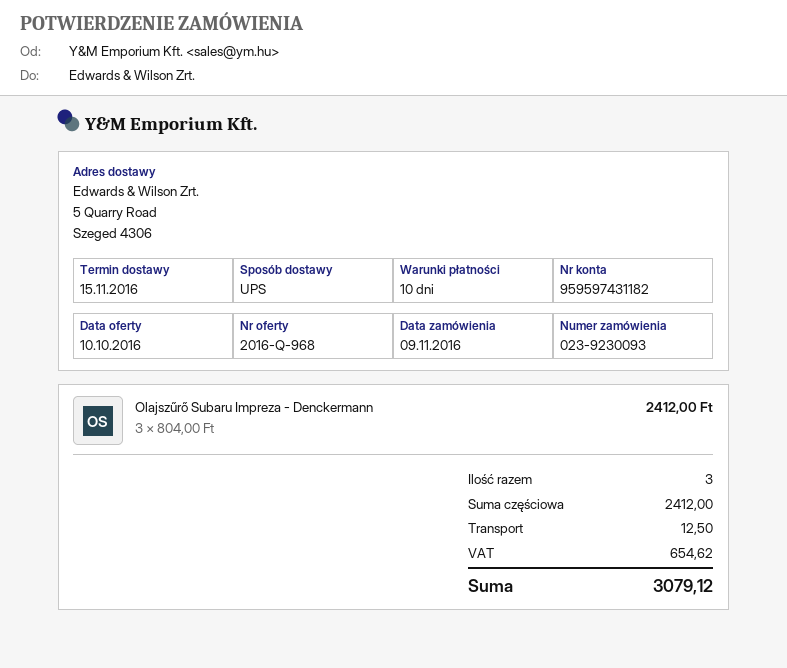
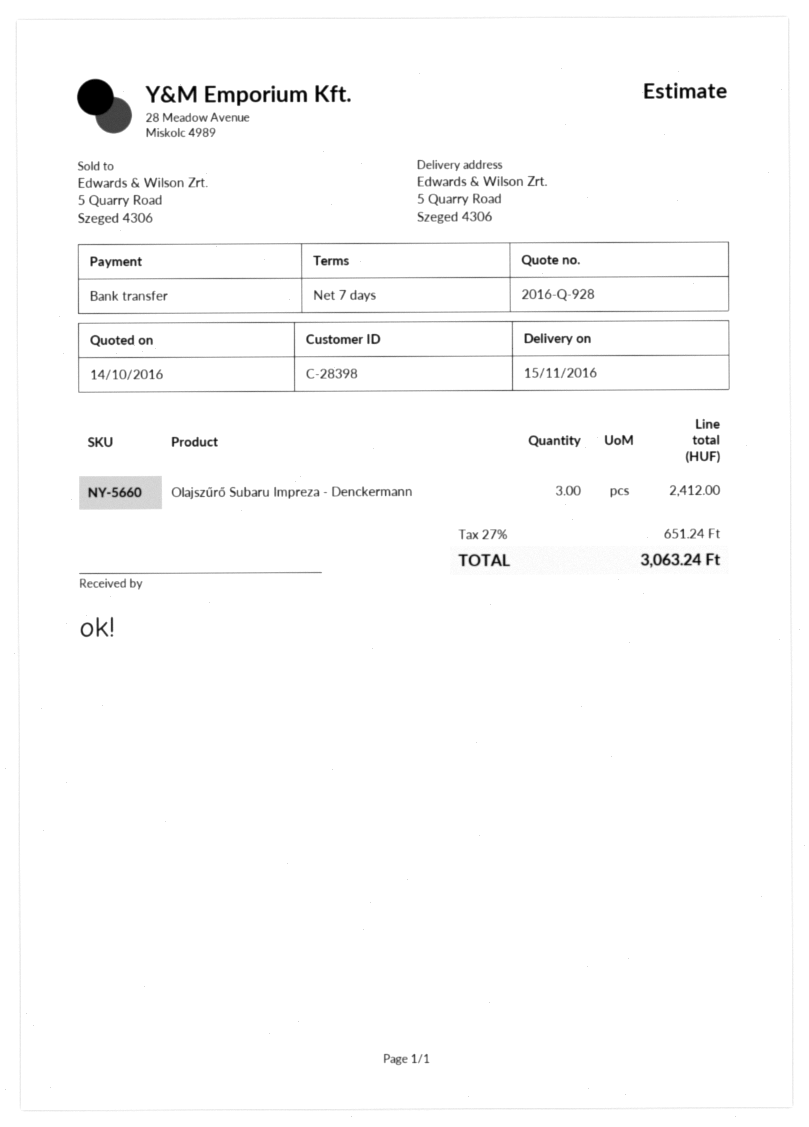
quote number: 2016-Q-968 -> 2016-Q-928
quote date: 2016-10-10 -> 2016-10-14
payment terms: 10 days -> 7 days
shipping: 12.50 -> none
tax: 654.62 -> 651.24
total: 3079.12 -> 3063.24

